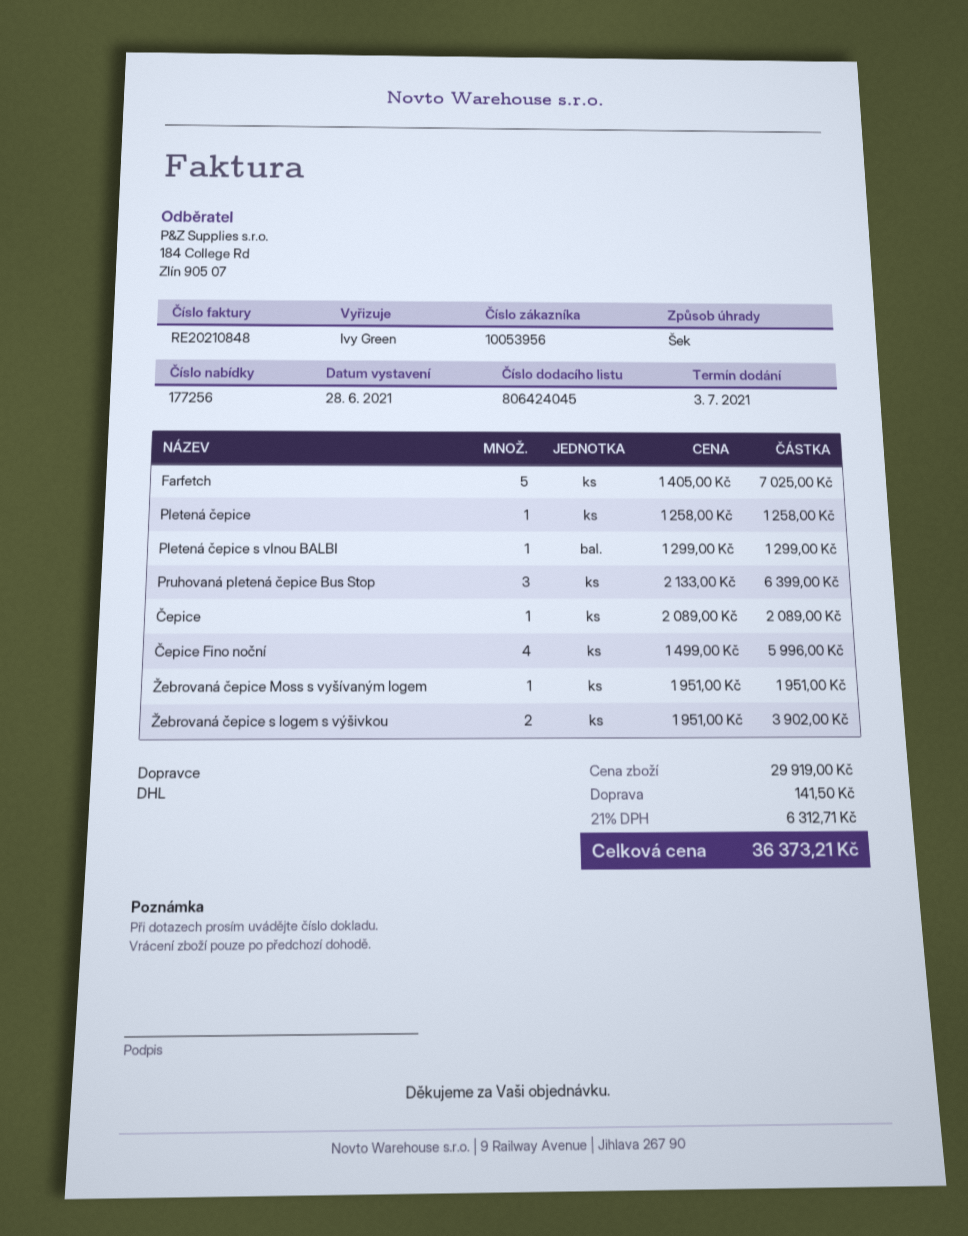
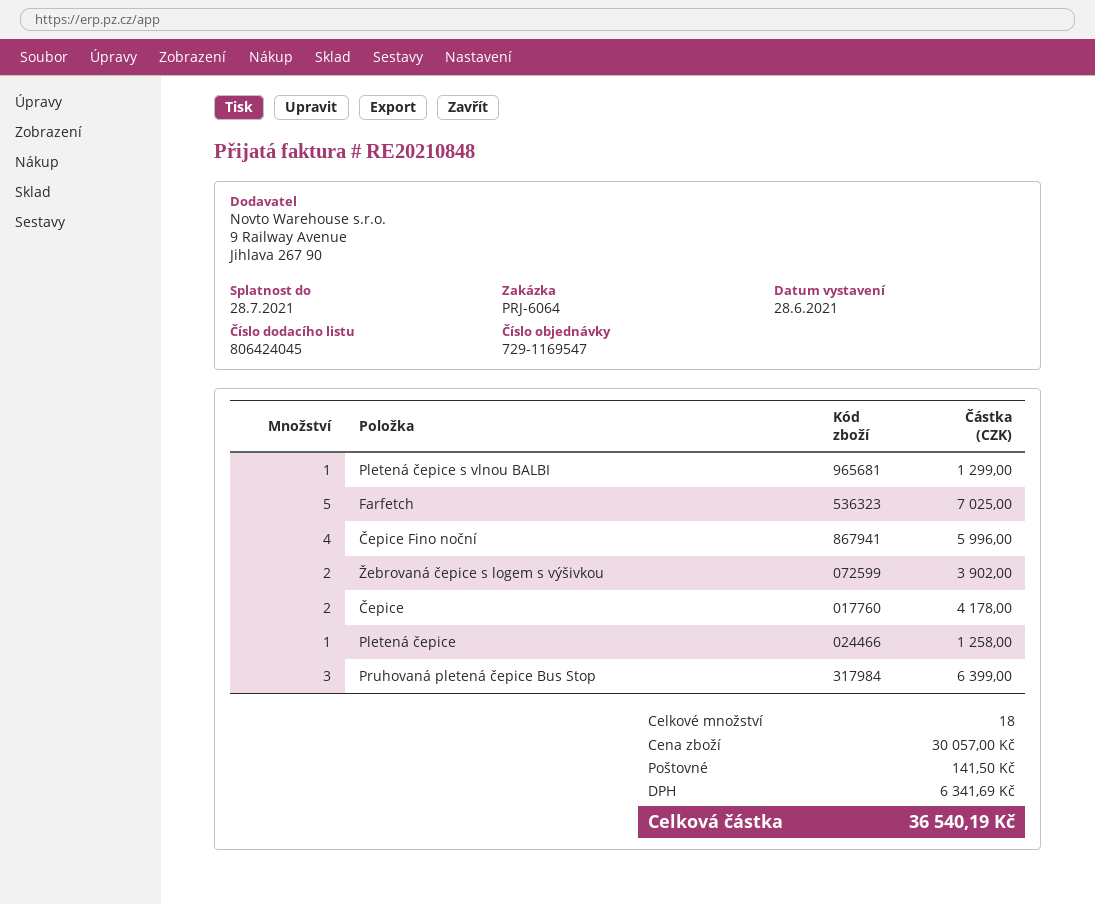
Čepice: 1 for 2089.00 -> 2 for 4178.00
Žebrovaná čepice Moss s vyšívaným logem: 1 for 1951.00 -> none
subtotal: 29919.00 -> 30057.00
tax: 6312.71 -> 6341.69
total: 36373.21 -> 36540.19

